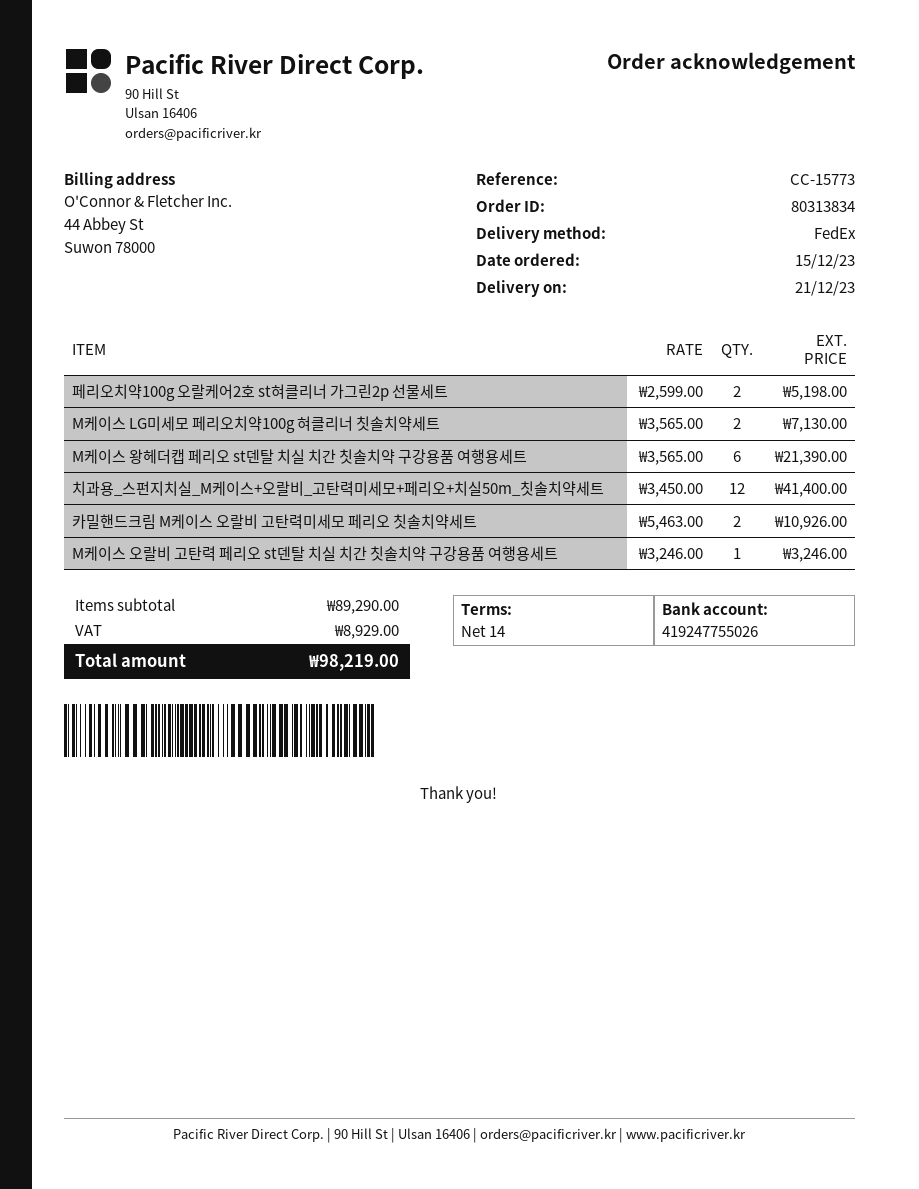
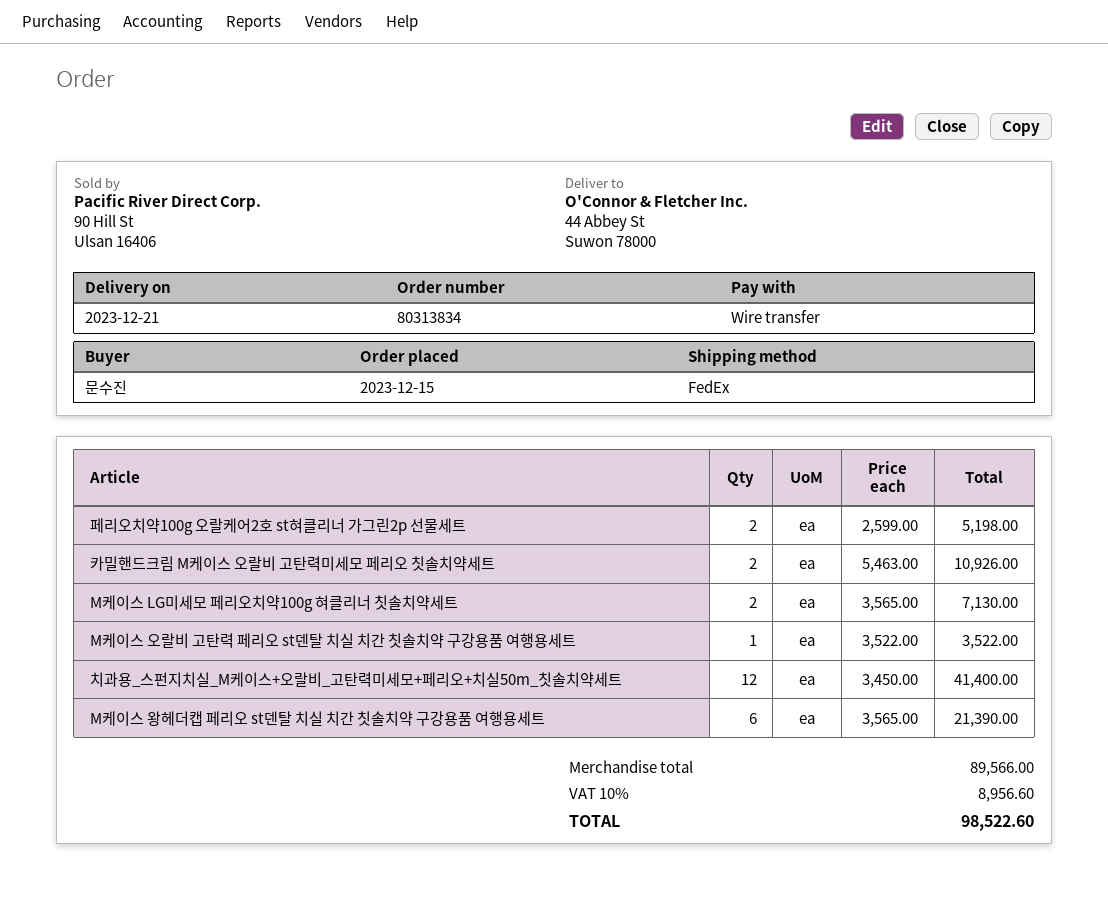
M케이스 오랄비 고탄력 페리오 st덴탈 치실 치간 칫솔치약 구강용품 여행용세트: 1 x 3246.00 = 3246.00 -> 1 x 3522.00 = 3522.00
subtotal: 89290.00 -> 89566.00
tax: 8929.00 -> 8956.60
total: 98219.00 -> 98522.60

